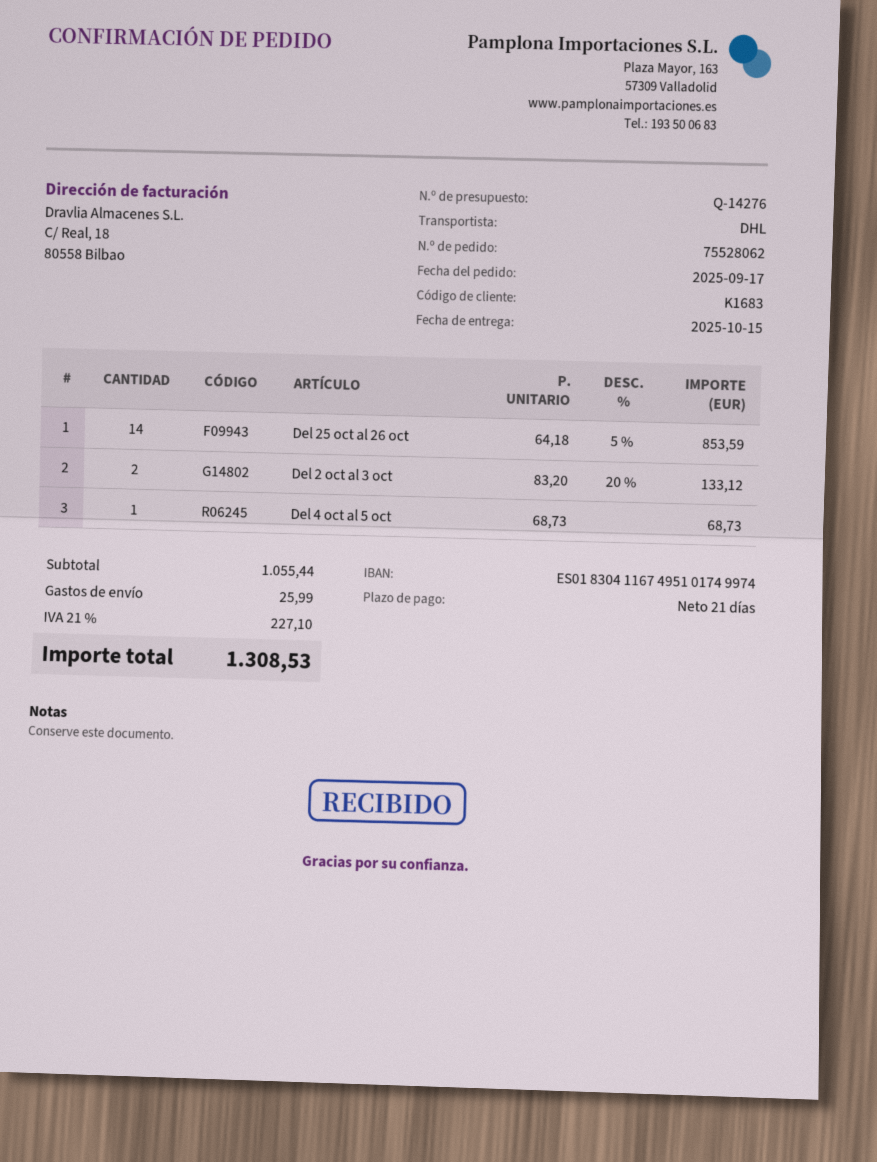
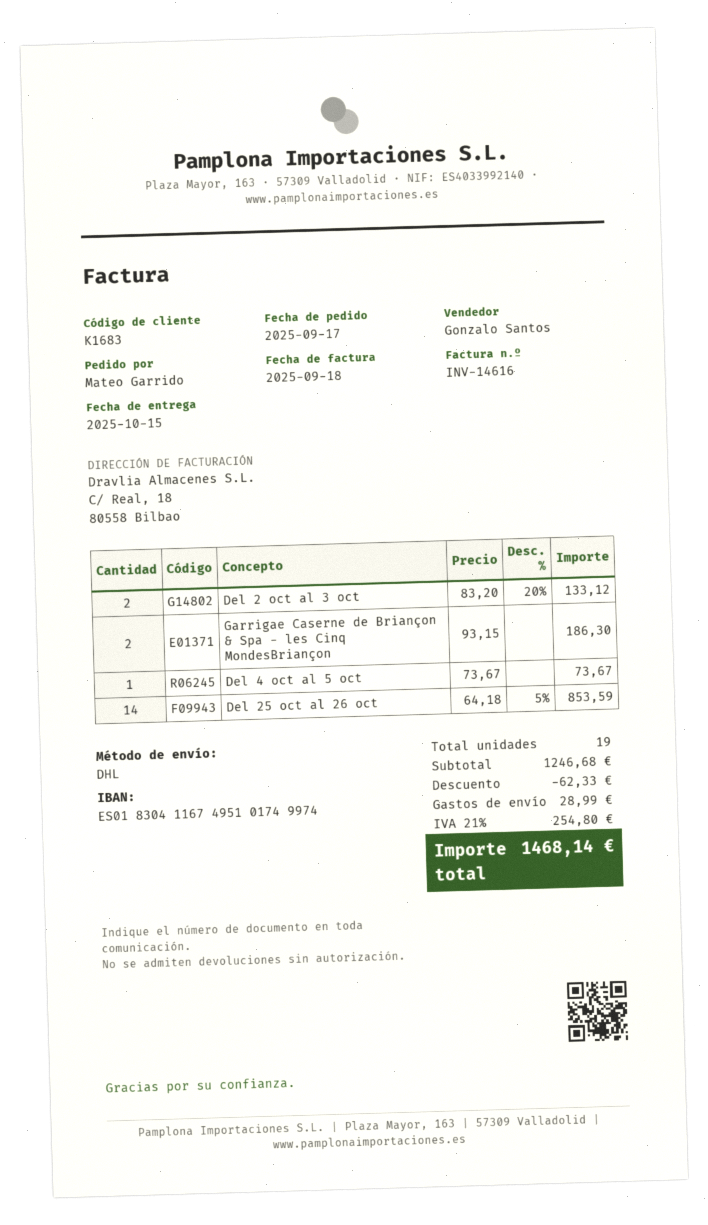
Del 4 oct al 5 oct: 1 x 68.73 = 68.73 -> 1 x 73.67 = 73.67
Garrigae Caserne de Briançon & Spa - les Cinq MondesBriançon: none -> 2 x 93.15 = 186.30
subtotal: 1055.44 -> 1246.68
discount: none -> 62.33
shipping: 25.99 -> 28.99
tax: 21% = 227.10 -> 21% = 254.80
total: 1308.53 -> 1468.14

